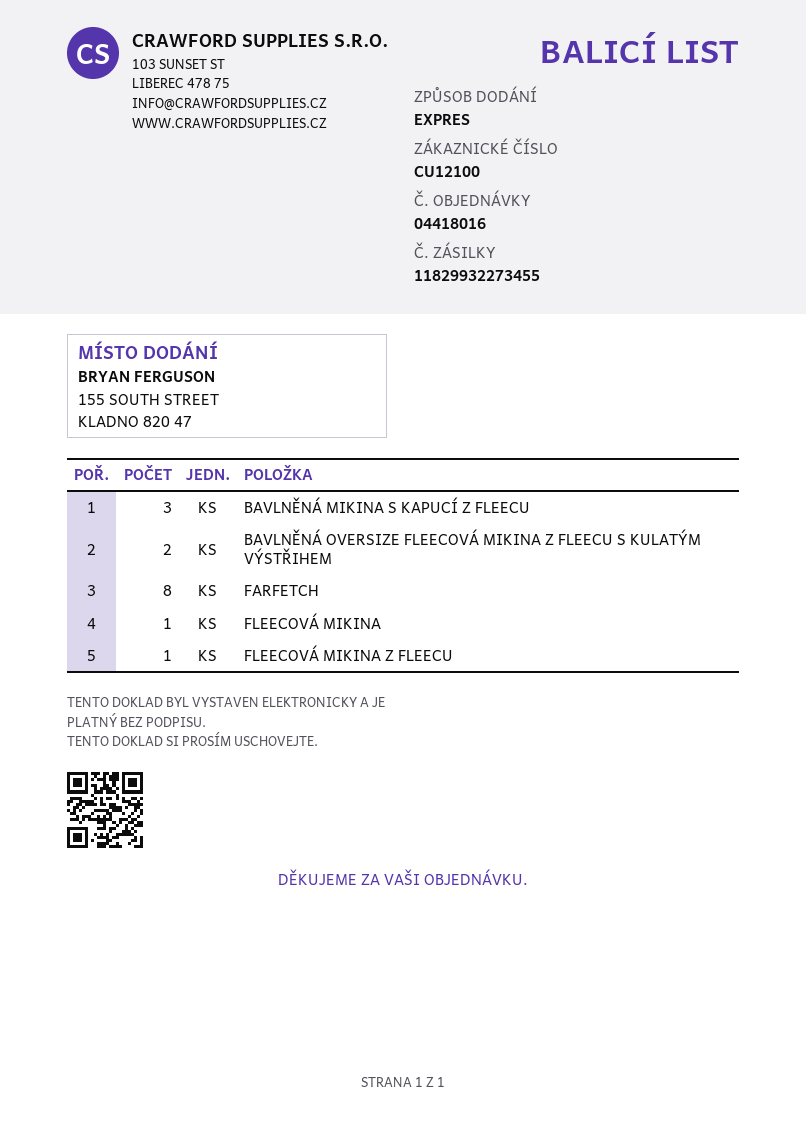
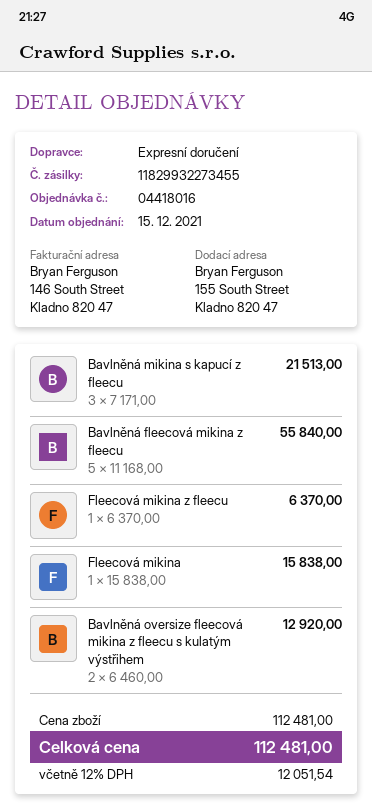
FARFETCH: 8 -> none
Bavlněná fleecová mikina z fleecu: none -> 5

